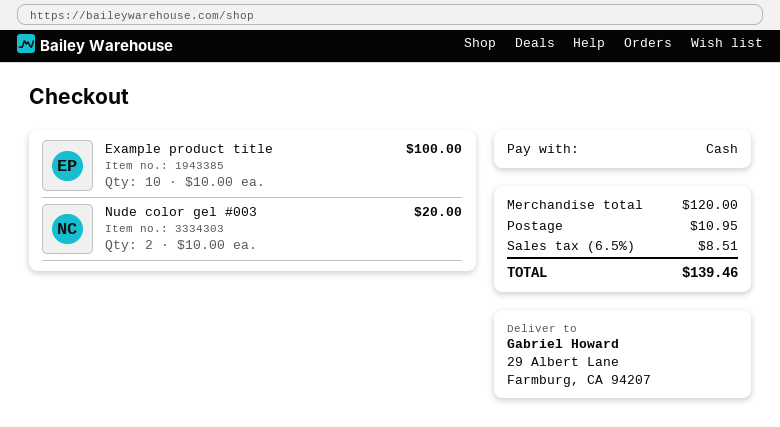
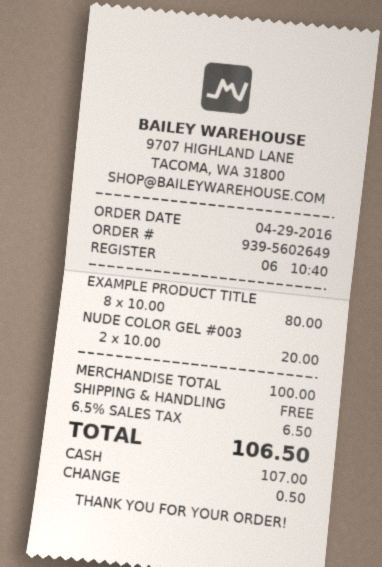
Example product title: 10 x 10.00 = 100.00 -> 8 x 10.00 = 80.00
subtotal: 120.00 -> 100.00
shipping: 10.95 -> 0.00
tax: 6.5% = 8.51 -> 6.5% = 6.50
total: 139.46 -> 106.50

